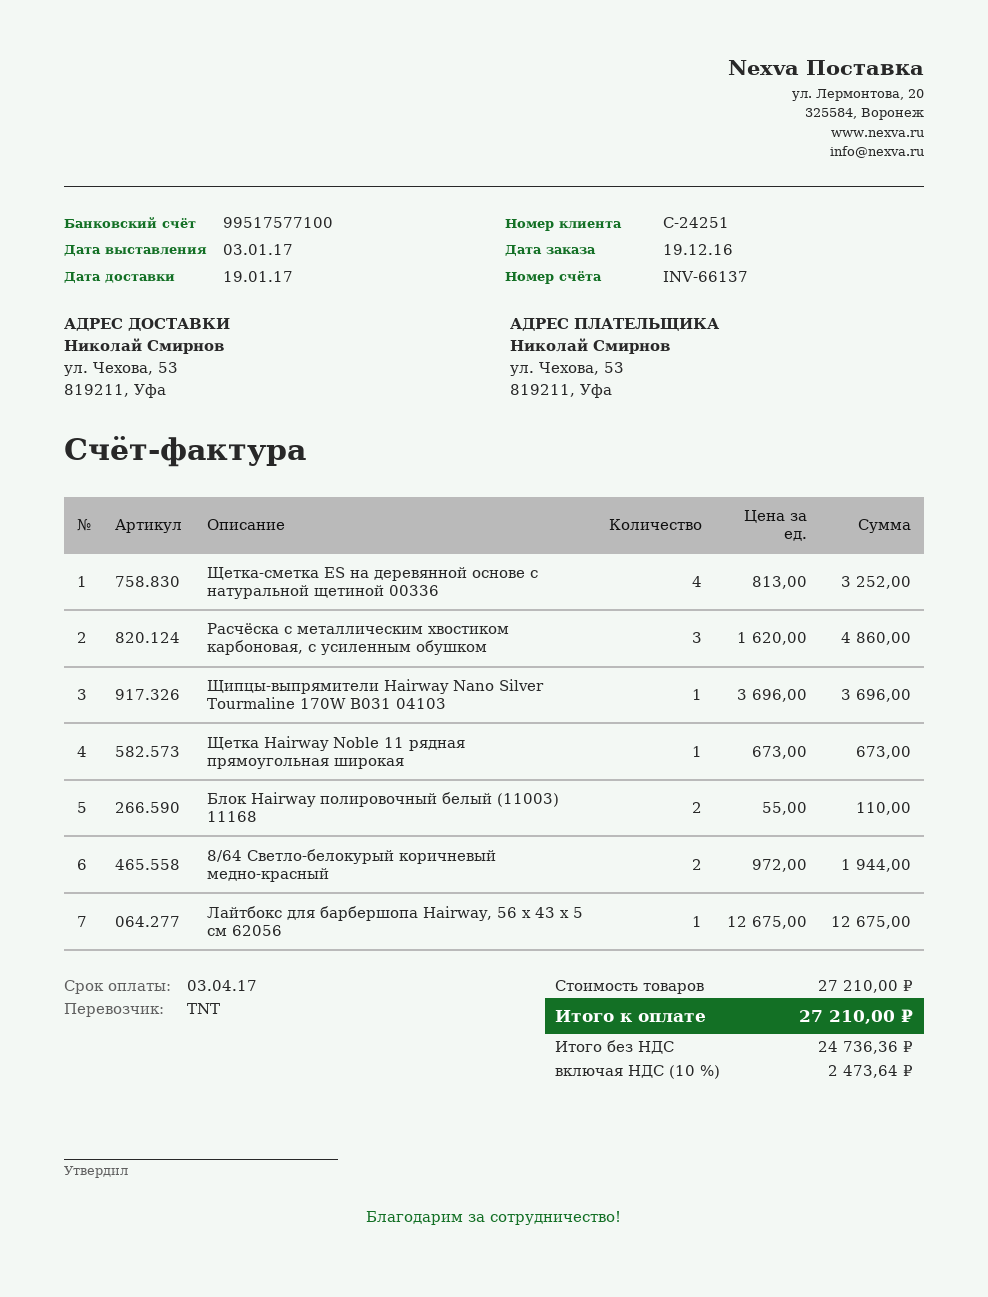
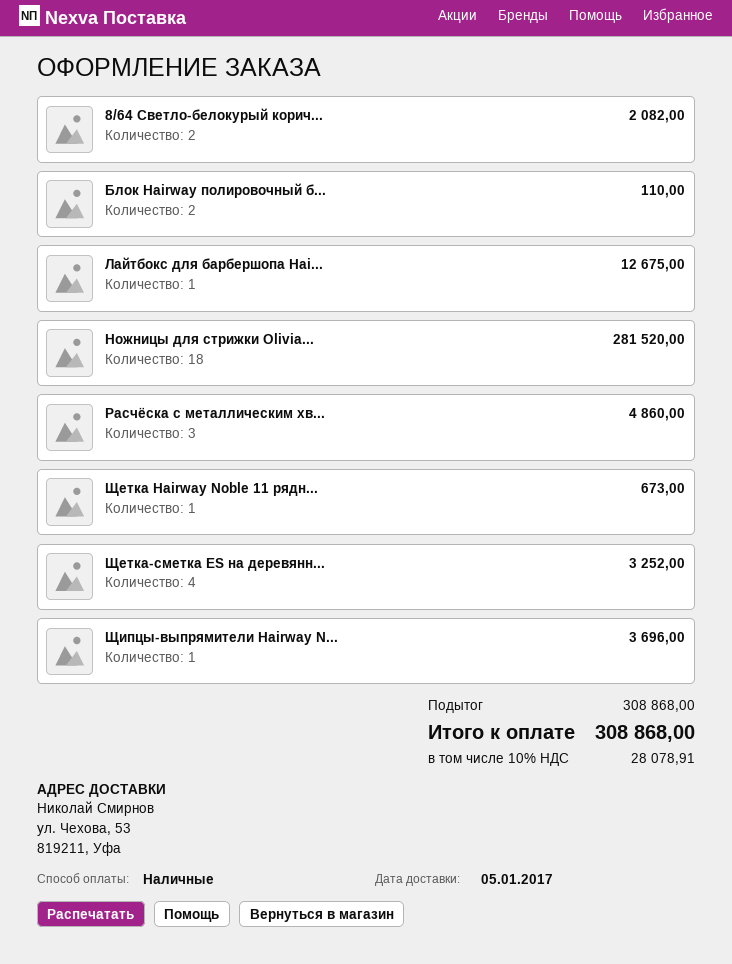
delivery date: 2017-01-19 -> 2017-01-05
8/64 Светло-белокурый коричневый медно-красный: 2 for 1944.00 -> 2 for 2082.00
Ножницы для стрижки Olivia...: none -> 18 for 281520.00
subtotal: 27210.00 -> 308868.00
tax: 10% = 2473.64 -> 10% = 28078.91
total: 27210.00 -> 308868.00

